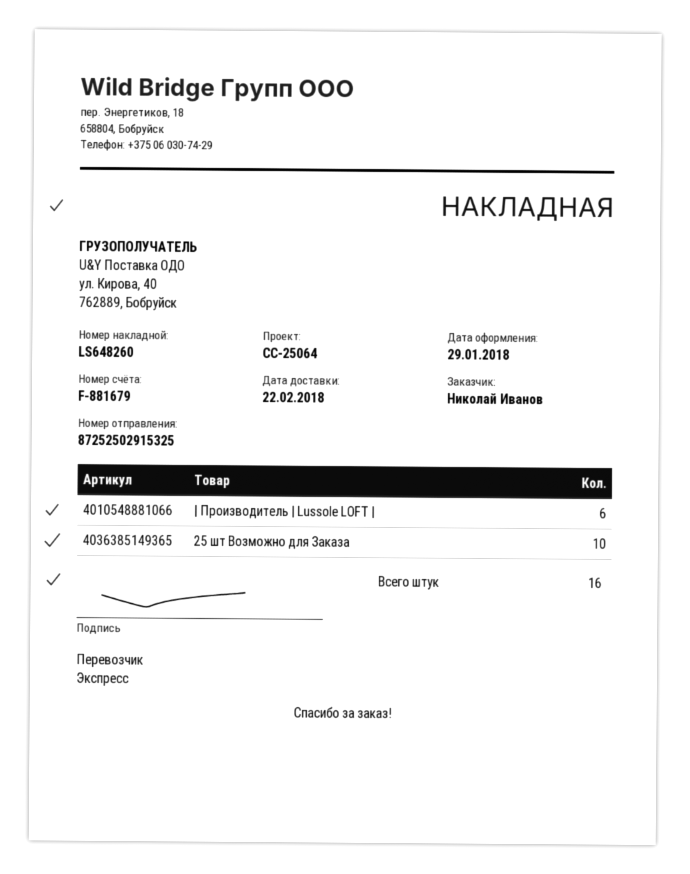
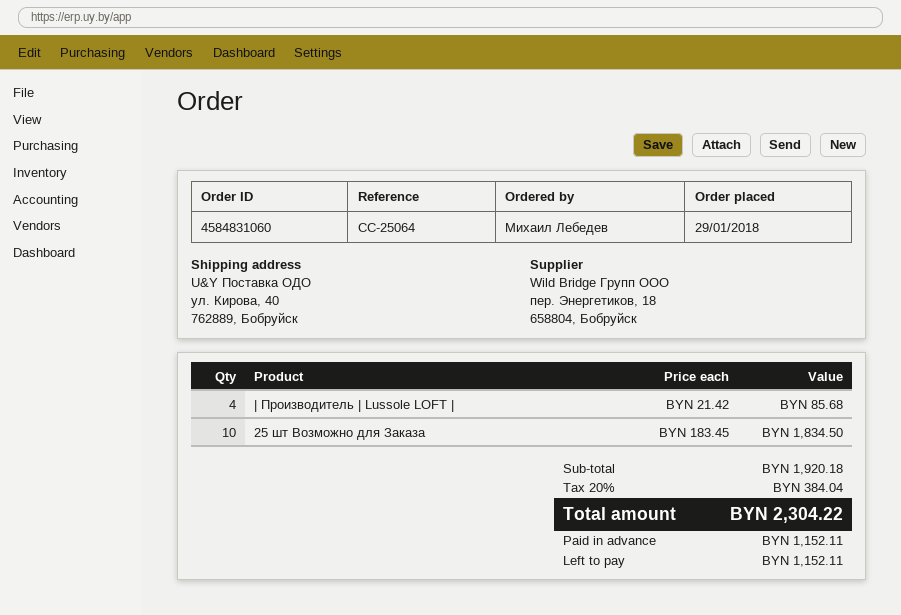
ordered by: Николай Иванов -> Михаил Лебедев
| Производитель | Lussole LOFT |: 6 -> 4

